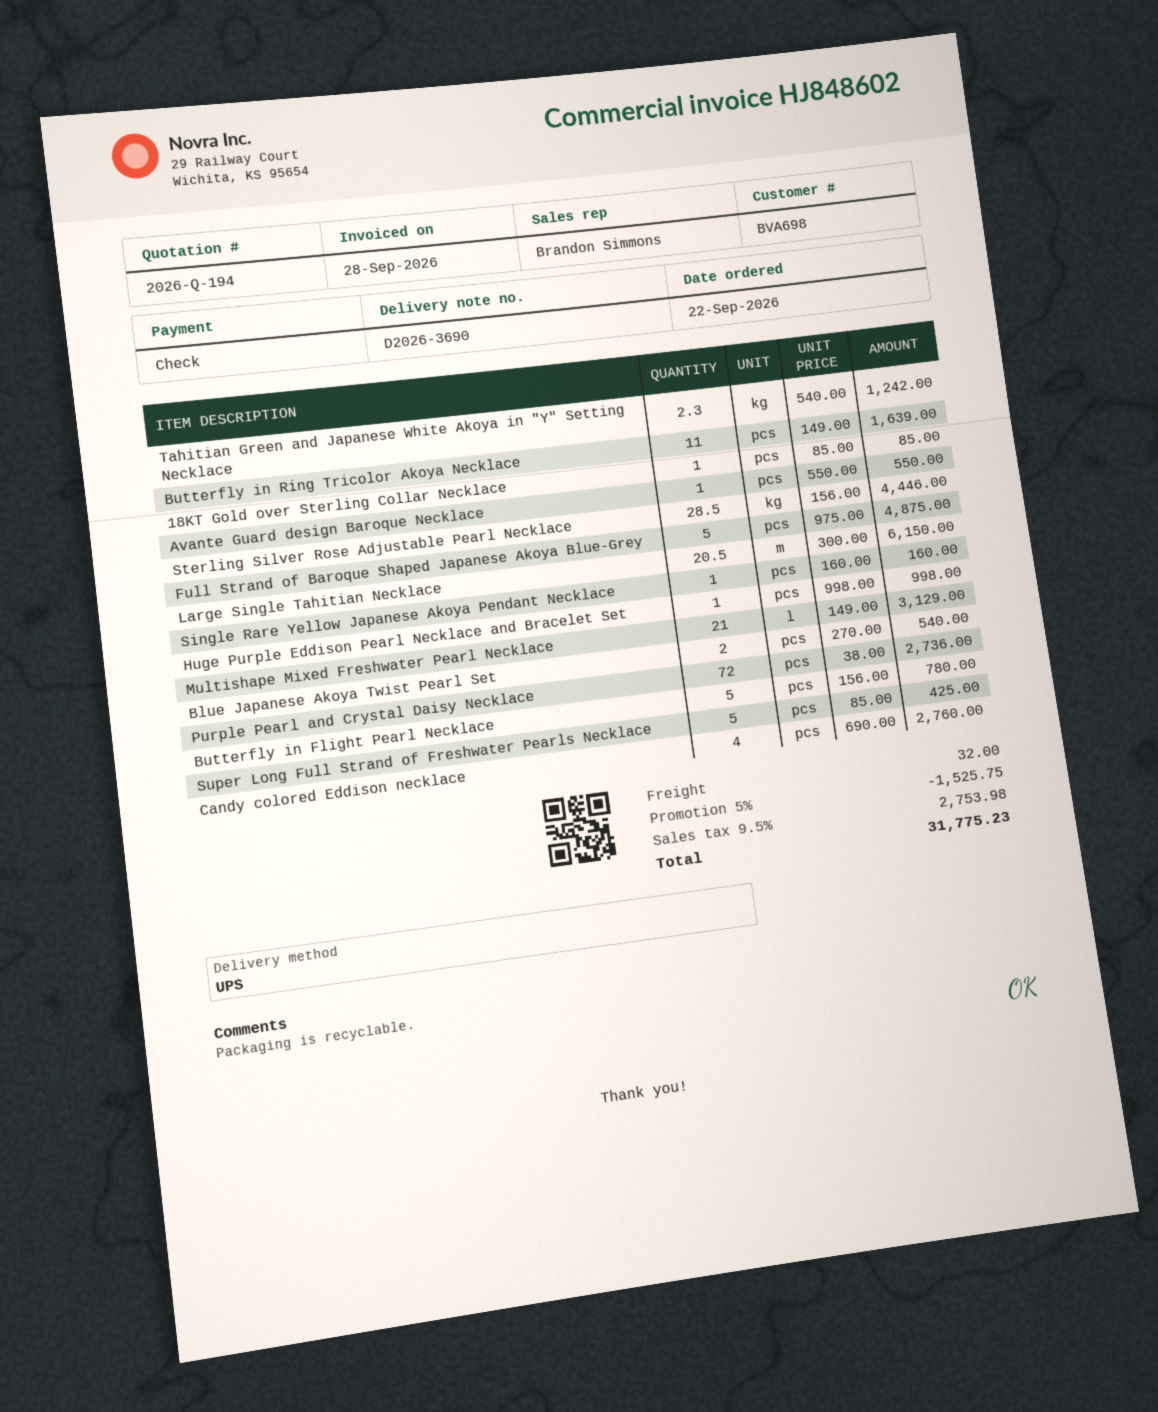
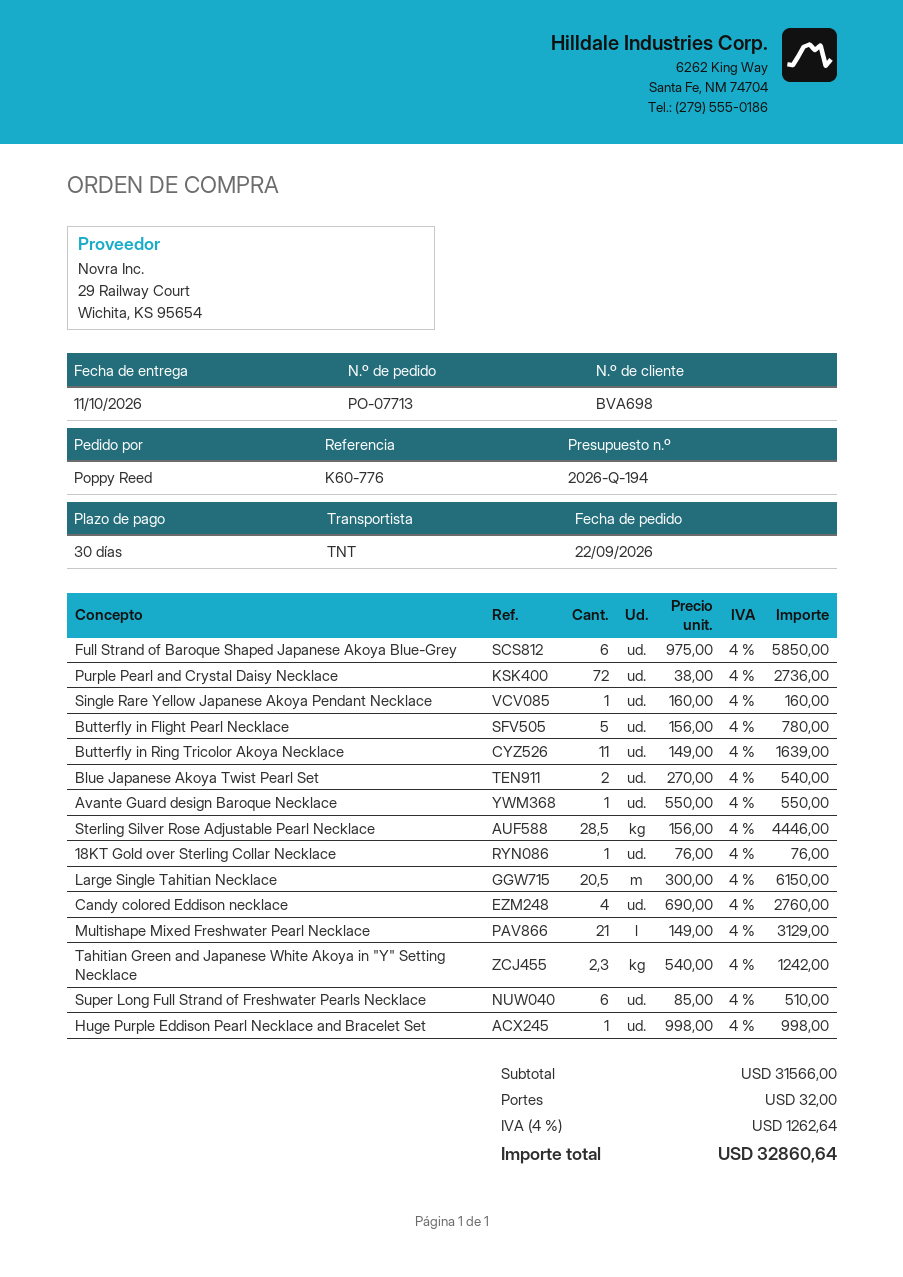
shipping method: UPS -> TNT
18KT Gold over Sterling Collar Necklace: 1 x 85.00 = 85.00 -> 1 x 76.00 = 76.00
Full Strand of Baroque Shaped Japanese Akoya Blue-Grey: 5 x 975.00 = 4875.00 -> 6 x 975.00 = 5850.00
Super Long Full Strand of Freshwater Pearls Necklace: 5 x 85.00 = 425.00 -> 6 x 85.00 = 510.00
discount: 5% = 1525.75 -> none
tax: 9.5% = 2753.98 -> 4% = 1262.64
total: 31775.23 -> 32860.64

